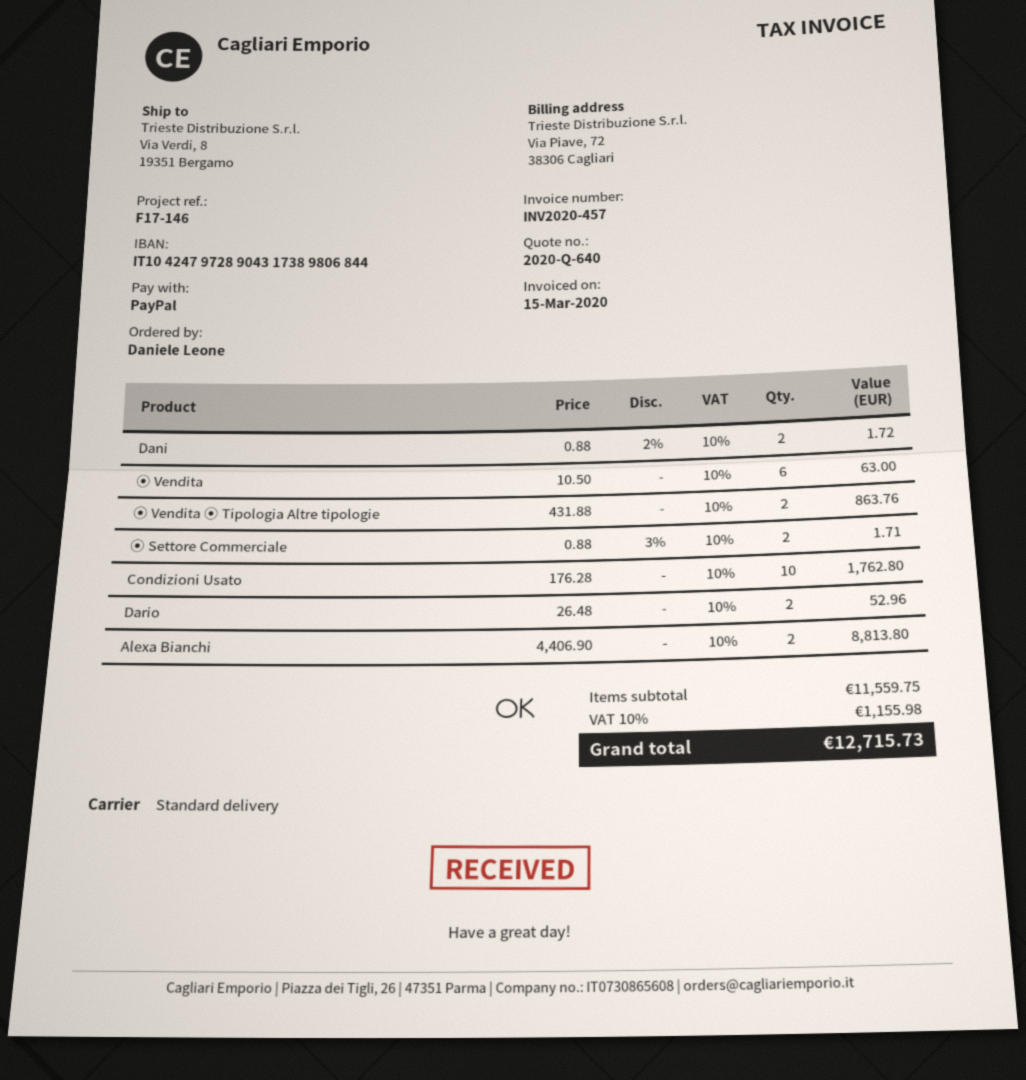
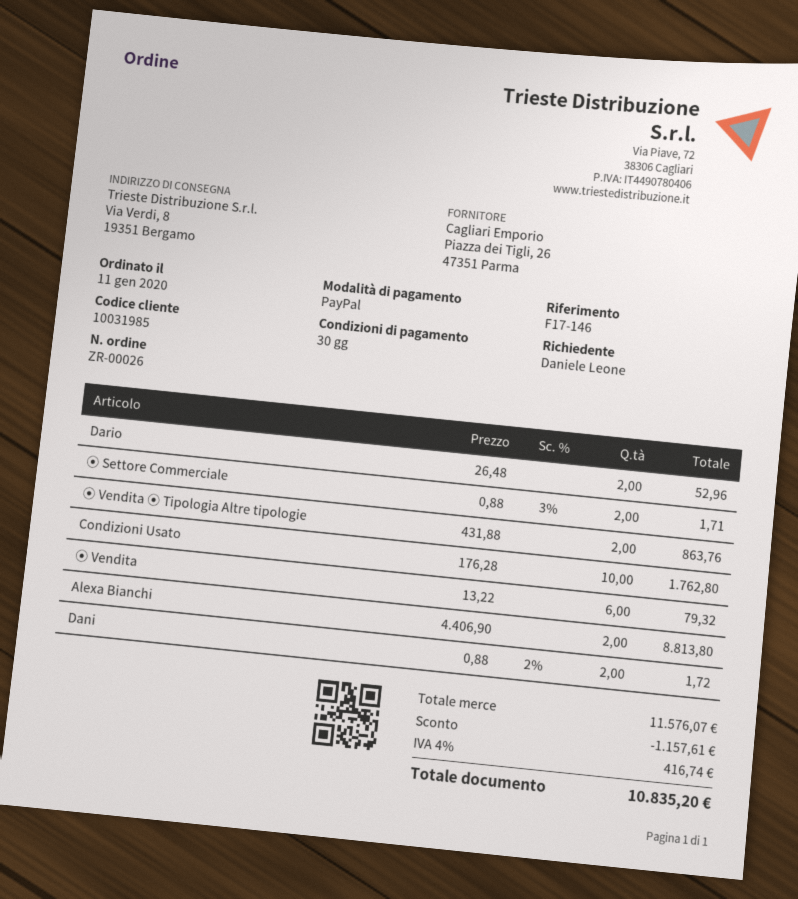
⦿ Vendita: 6 x 10.50 = 63.00 -> 6 x 13.22 = 79.32
subtotal: 11559.75 -> 11576.07
discount: none -> 1157.61
tax: 10% = 1155.98 -> 4% = 416.74
total: 12715.73 -> 10835.20

